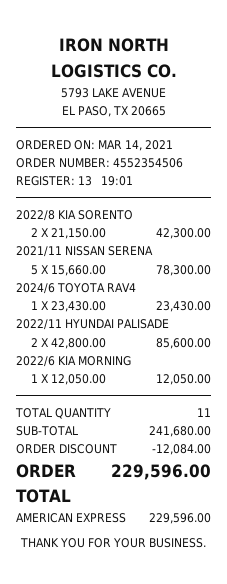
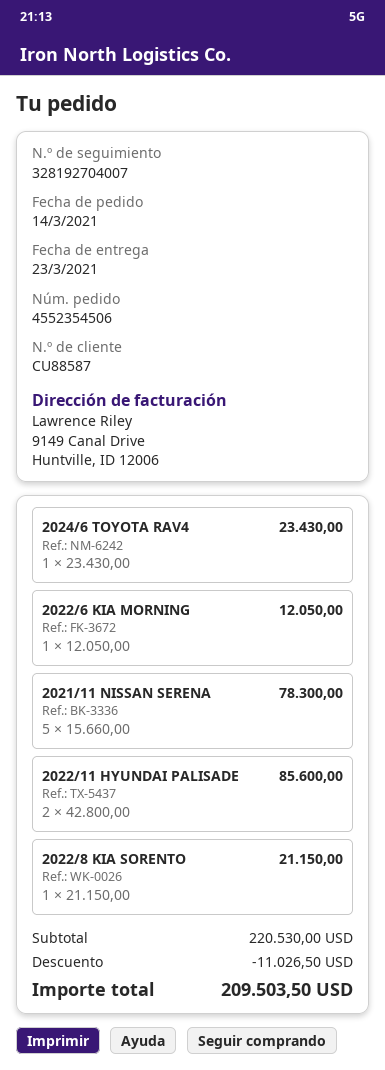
2022/8 KIA SORENTO: 2 x 21150.00 = 42300.00 -> 1 x 21150.00 = 21150.00
subtotal: 241680.00 -> 220530.00
discount: 12084.00 -> 11026.50
total: 229596.00 -> 209503.50

